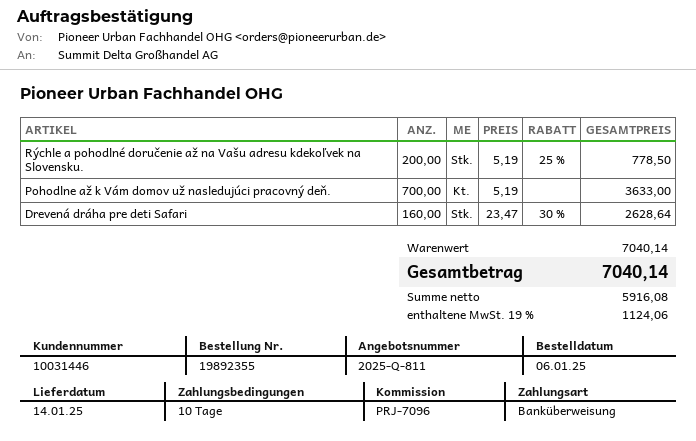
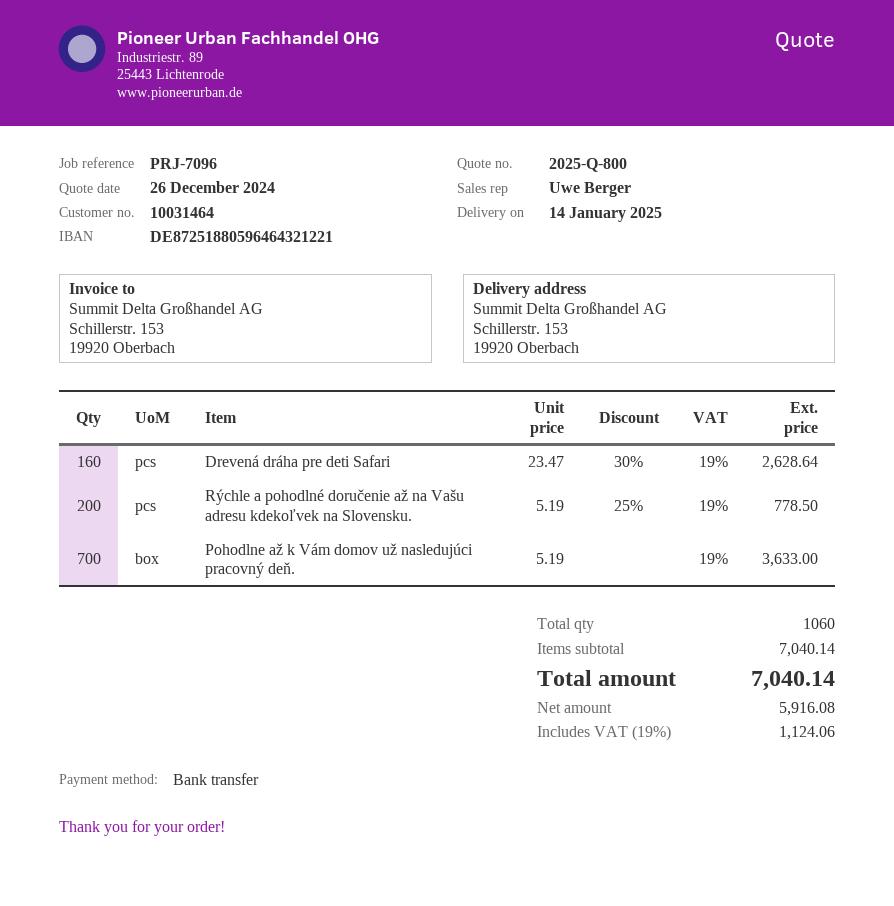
quote number: 2025-Q-811 -> 2025-Q-800
customer number: 10031446 -> 10031464

